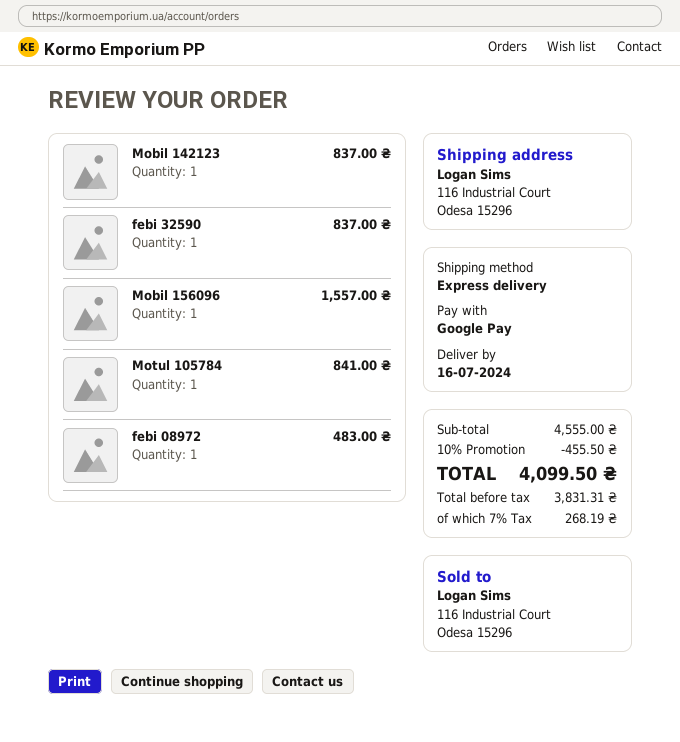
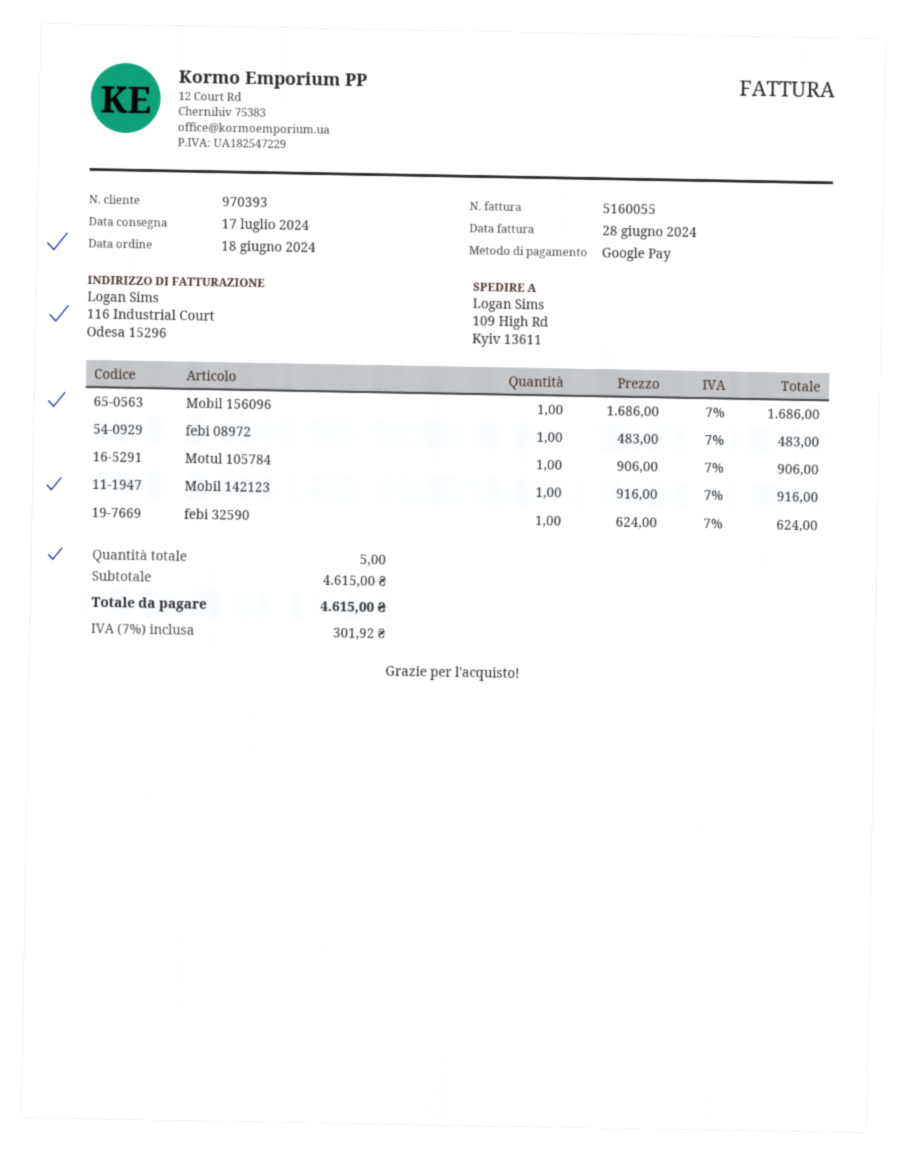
delivery date: 2024-07-16 -> 2024-07-17
ship to: 116 Industrial Court, Odesa 15296 -> 109 High Rd, Kyiv 13611
Mobil 142123: 1 for 837.00 -> 1 for 916.00
febi 32590: 1 for 837.00 -> 1 for 624.00
Mobil 156096: 1 for 1557.00 -> 1 for 1686.00
Motul 105784: 1 for 841.00 -> 1 for 906.00
subtotal: 4555.00 -> 4615.00
discount: 10% = 455.50 -> none
tax: 7% = 268.19 -> 7% = 301.92
total: 4099.50 -> 4615.00

